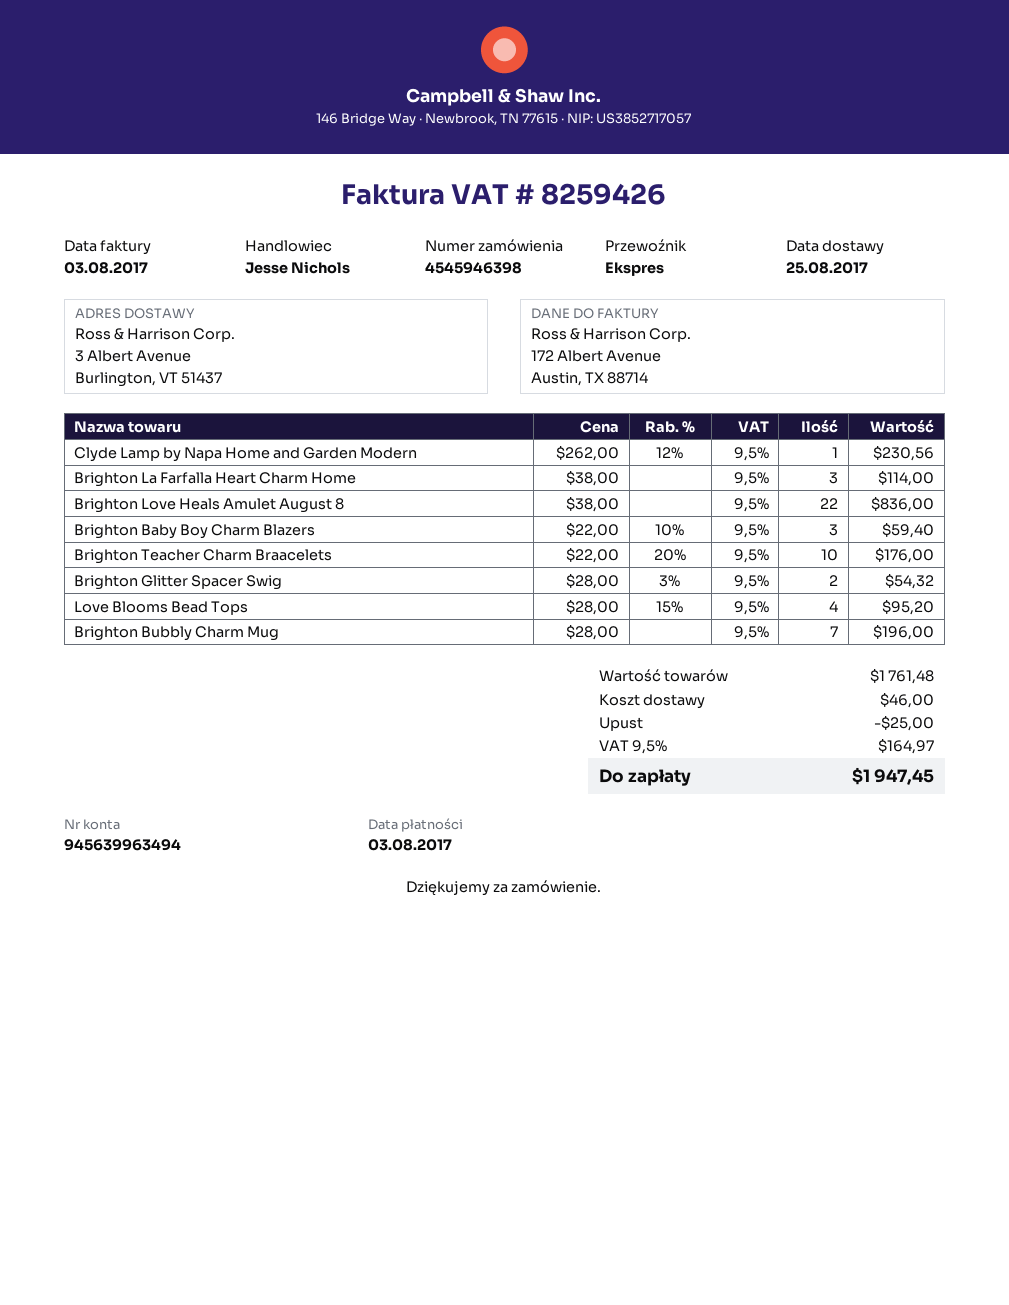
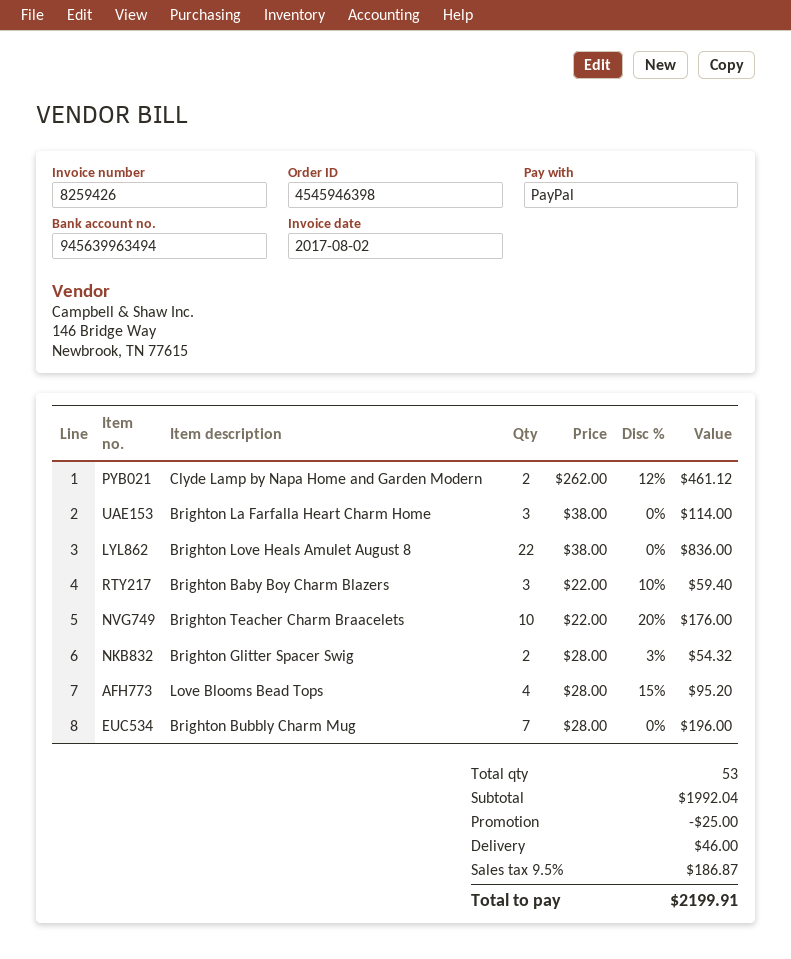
invoice date: 2017-08-03 -> 2017-08-02
Clyde Lamp by Napa Home and Garden Modern: 1 x 262.00 - 12% = 230.56 -> 2 x 262.00 - 12% = 461.12
subtotal: 1761.48 -> 1992.04
tax: 9.5% = 164.97 -> 9.5% = 186.87
total: 1947.45 -> 2199.91

